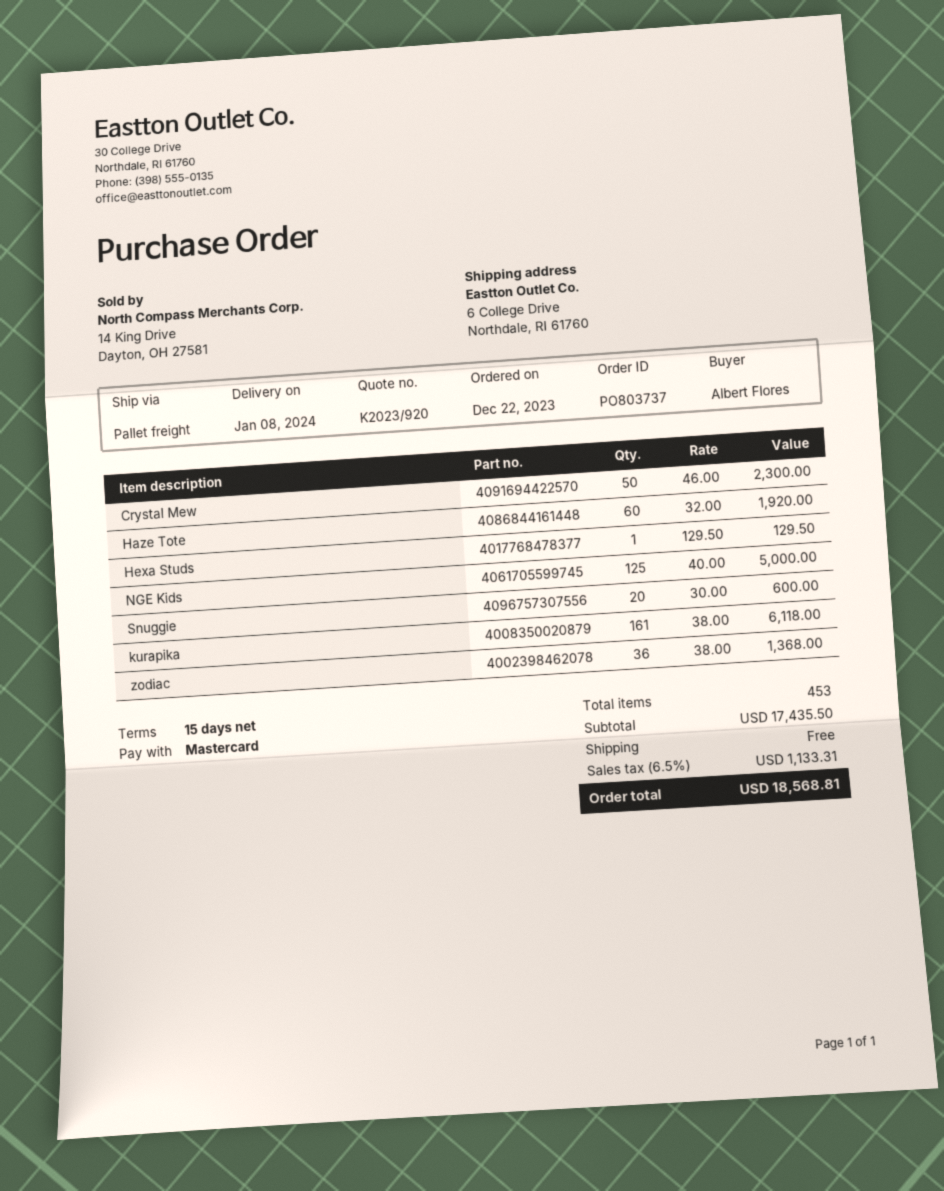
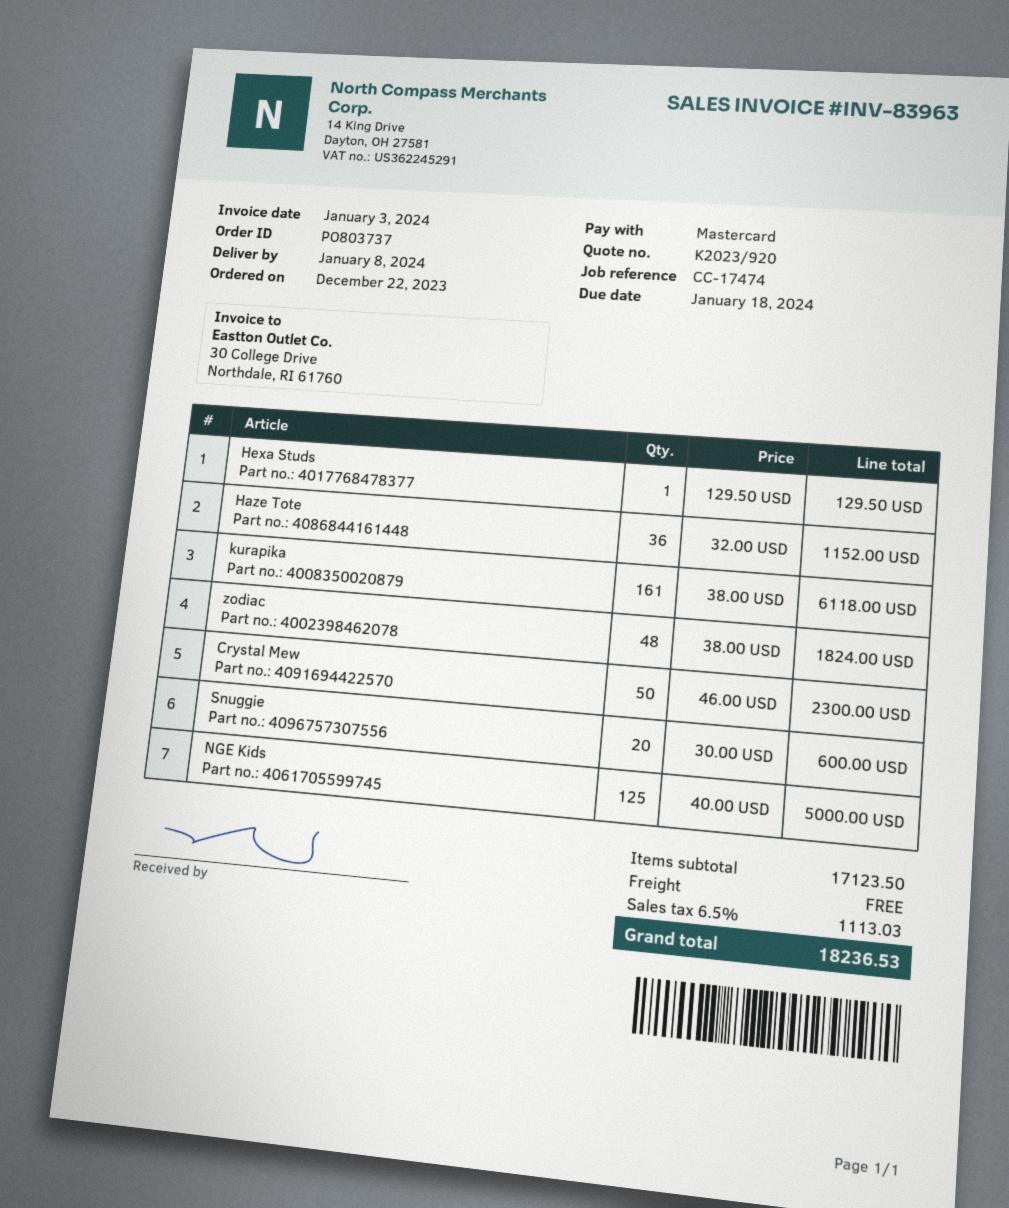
Haze Tote: 60 x 32.00 = 1920.00 -> 36 x 32.00 = 1152.00
zodiac: 36 x 38.00 = 1368.00 -> 48 x 38.00 = 1824.00
subtotal: 17435.50 -> 17123.50
tax: 6.5% = 1133.31 -> 6.5% = 1113.03
total: 18568.81 -> 18236.53

